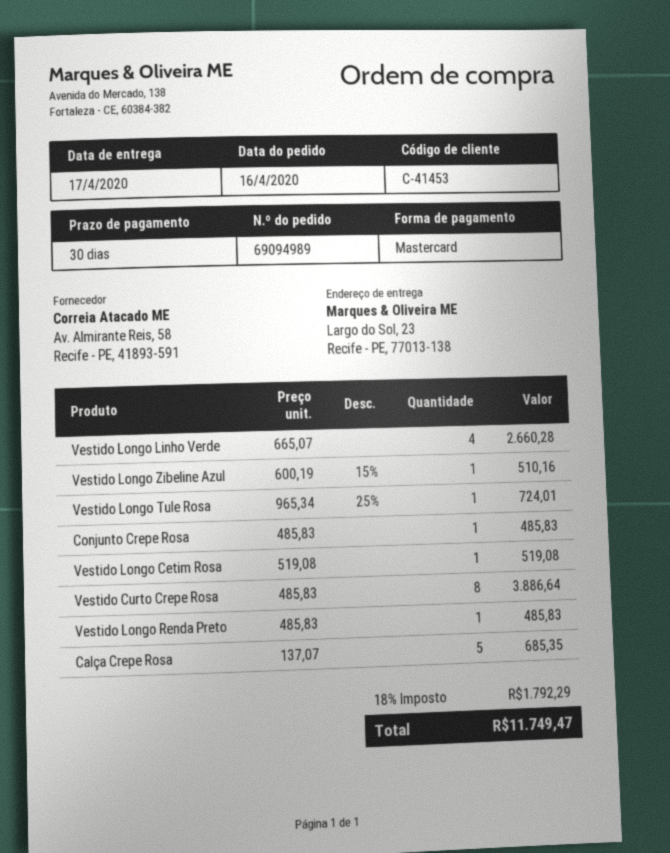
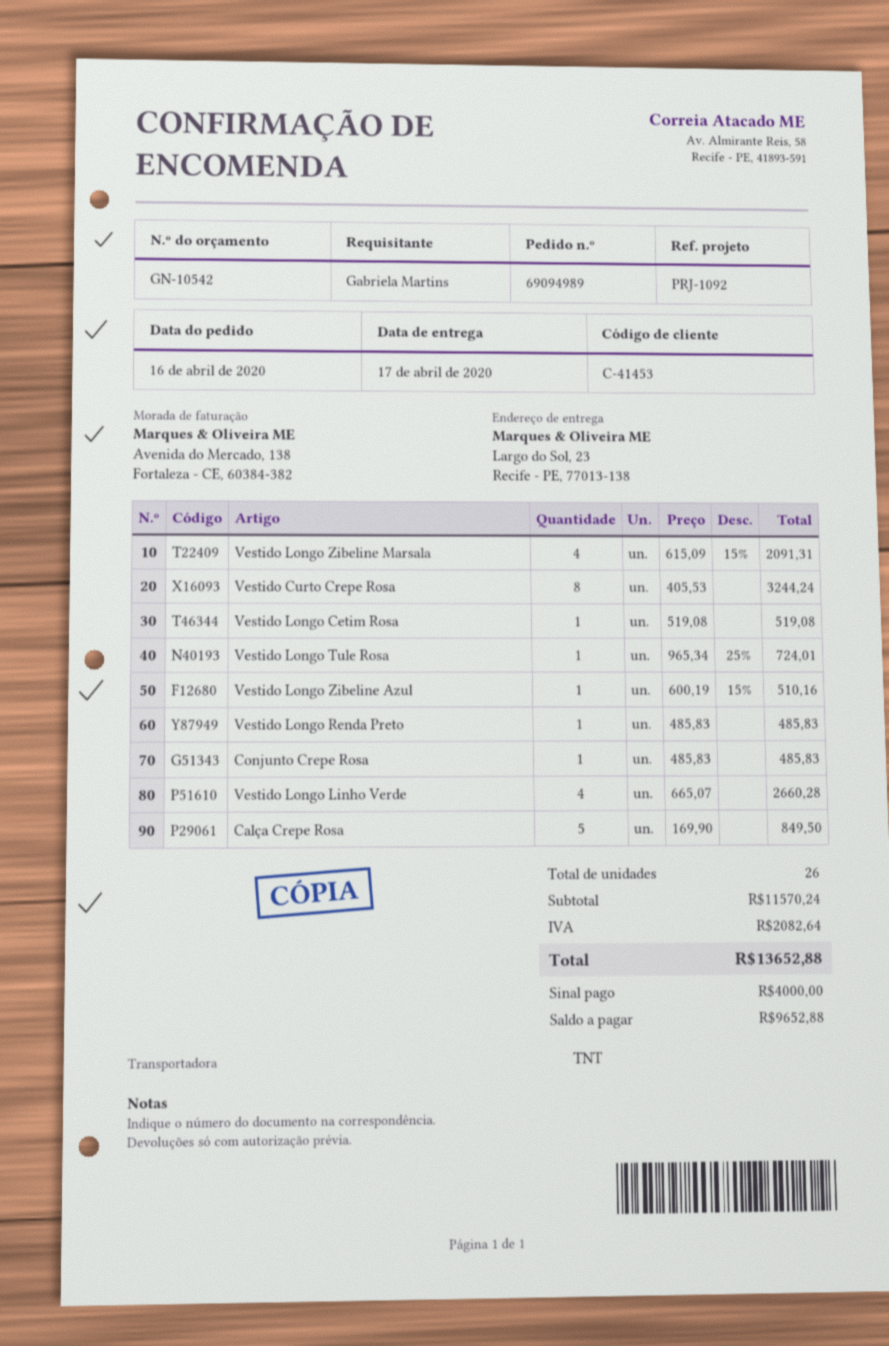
Vestido Curto Crepe Rosa: 8 x 485.83 = 3886.64 -> 8 x 405.53 = 3244.24
Calça Crepe Rosa: 5 x 137.07 = 685.35 -> 5 x 169.90 = 849.50
Vestido Longo Zibeline Marsala: none -> 4 x 615.09 - 15% = 2091.31
tax: 1792.29 -> 2082.64
total: 11749.47 -> 13652.88

